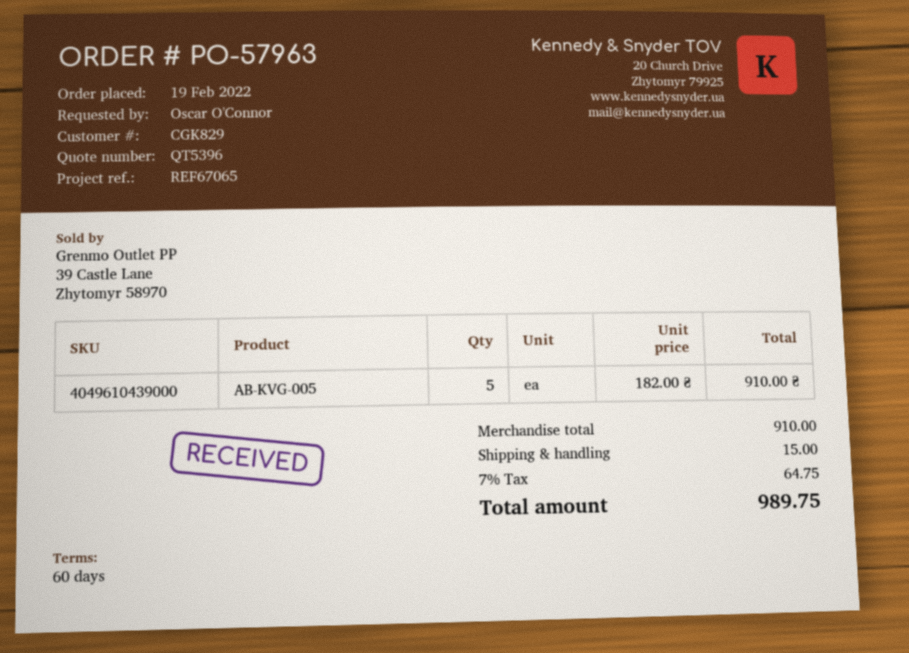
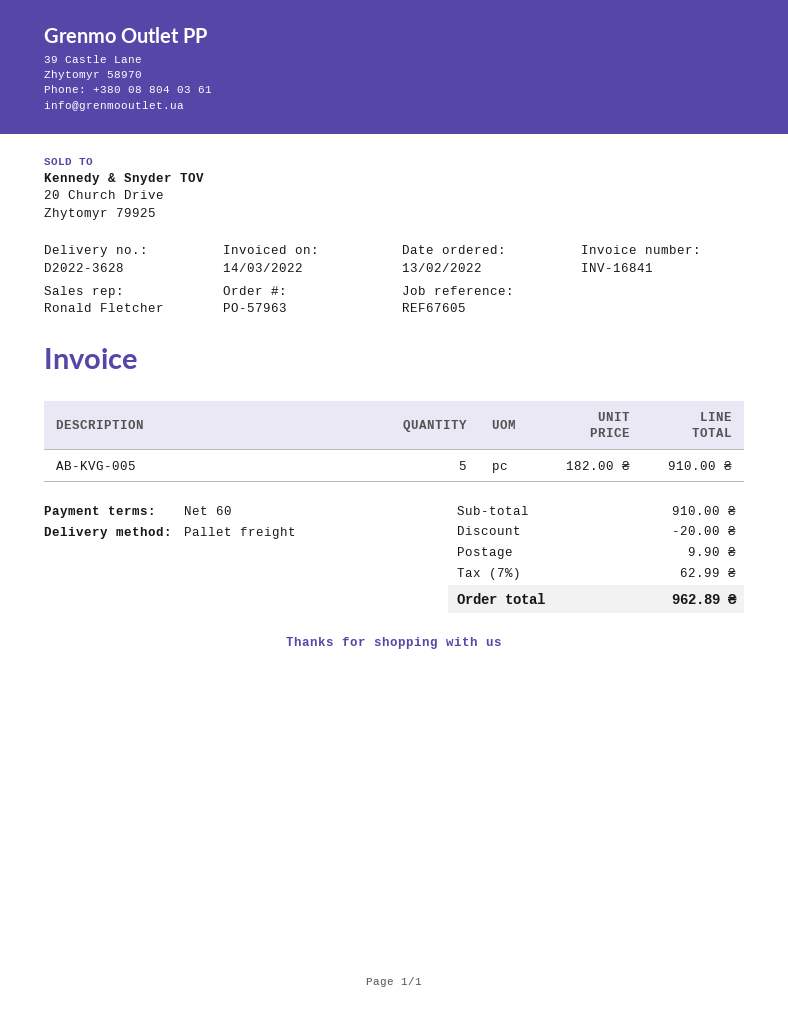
order date: 2022-02-19 -> 2022-02-13
reference: REF67065 -> REF67605
discount: none -> 20.00
shipping: 15.00 -> 9.90
tax: 7% = 64.75 -> 7% = 62.99
total: 989.75 -> 962.89

